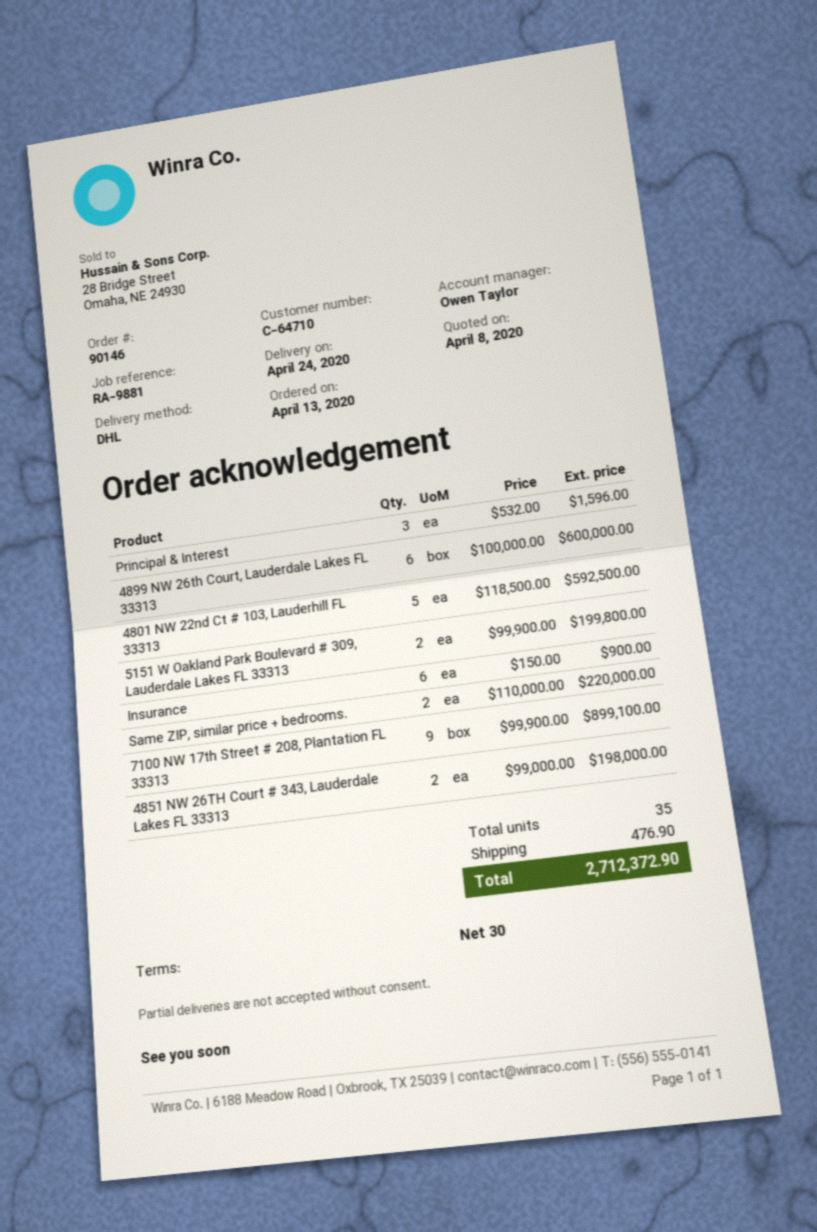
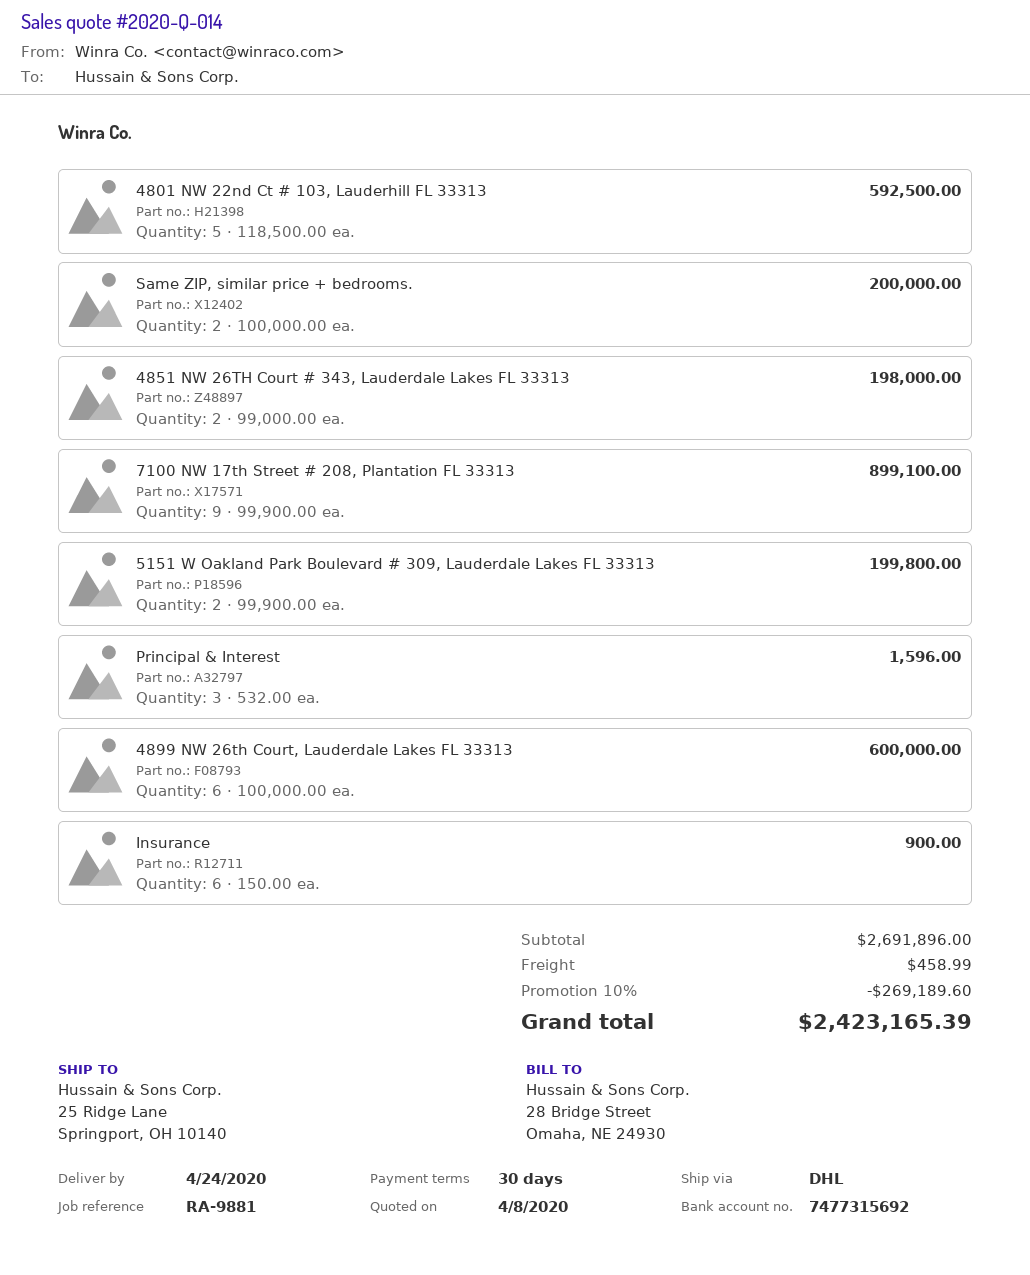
Same ZIP, similar price + bedrooms.: 2 x 110000.00 = 220000.00 -> 2 x 100000.00 = 200000.00
discount: none -> 10% = 269189.60
shipping: 476.90 -> 458.99
total: 2712372.90 -> 2423165.39

